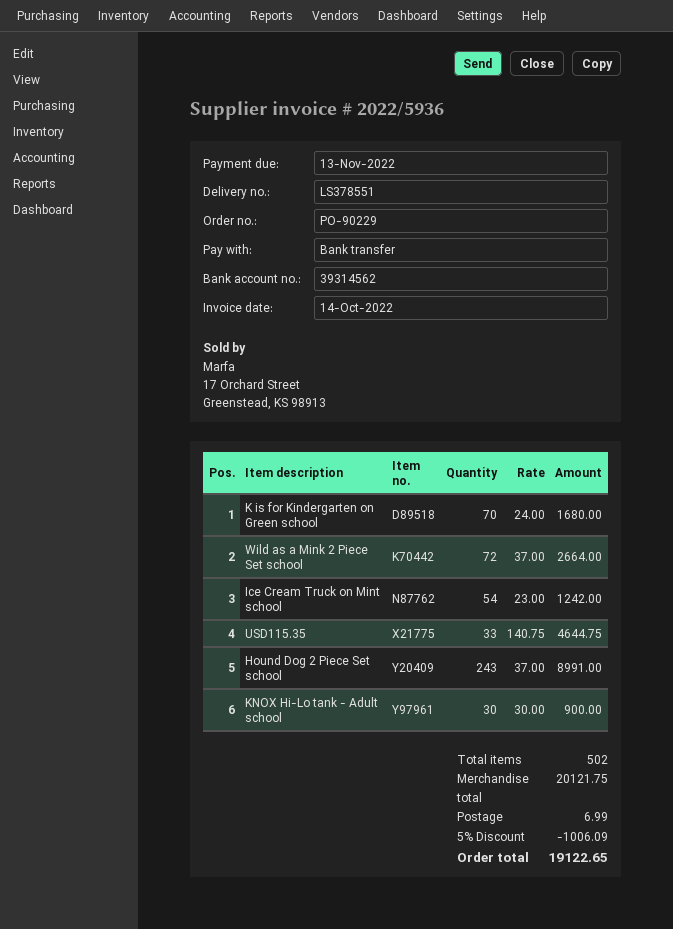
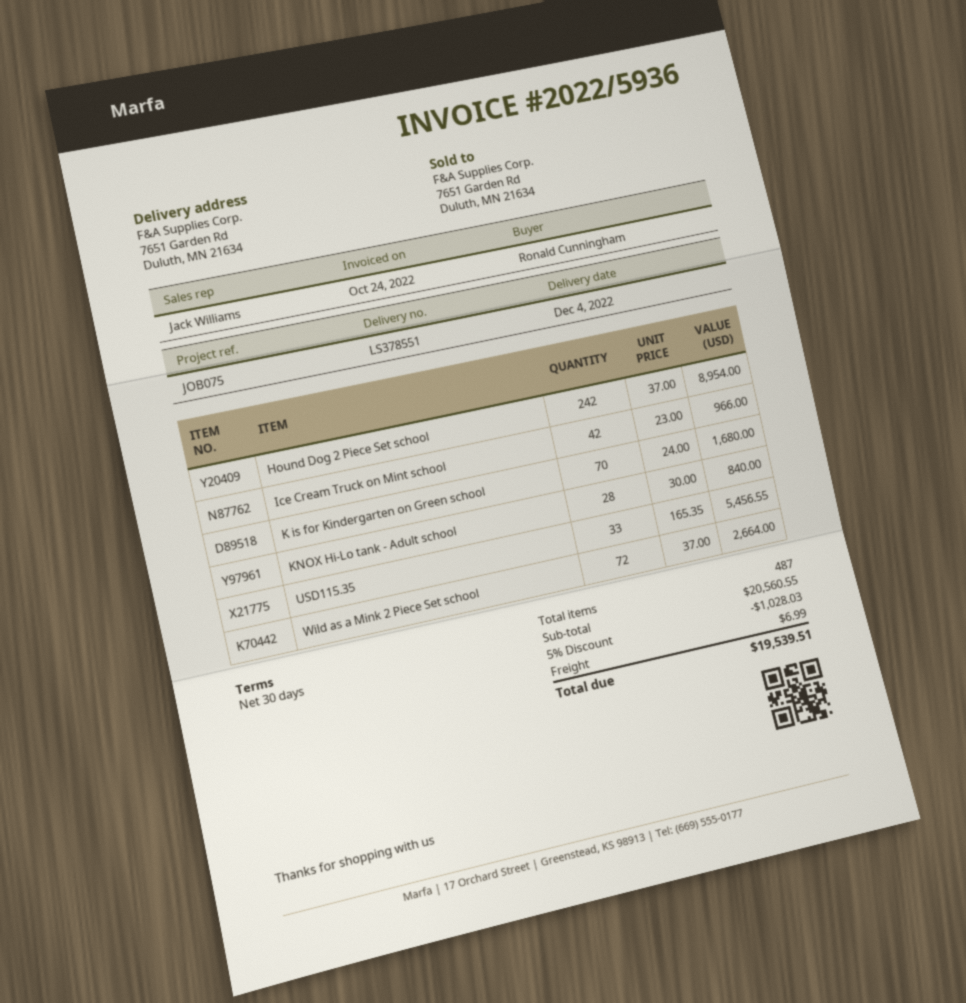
invoice date: 2022-10-14 -> 2022-10-24
Ice Cream Truck on Mint school: 54 x 23.00 = 1242.00 -> 42 x 23.00 = 966.00
USD115.35: 33 x 140.75 = 4644.75 -> 33 x 165.35 = 5456.55
Hound Dog 2 Piece Set school: 243 x 37.00 = 8991.00 -> 242 x 37.00 = 8954.00
KNOX Hi-Lo tank - Adult school: 30 x 30.00 = 900.00 -> 28 x 30.00 = 840.00
total quantity: 502 -> 487
subtotal: 20121.75 -> 20560.55
discount: 5% = 1006.09 -> 5% = 1028.03
total: 19122.65 -> 19539.51

